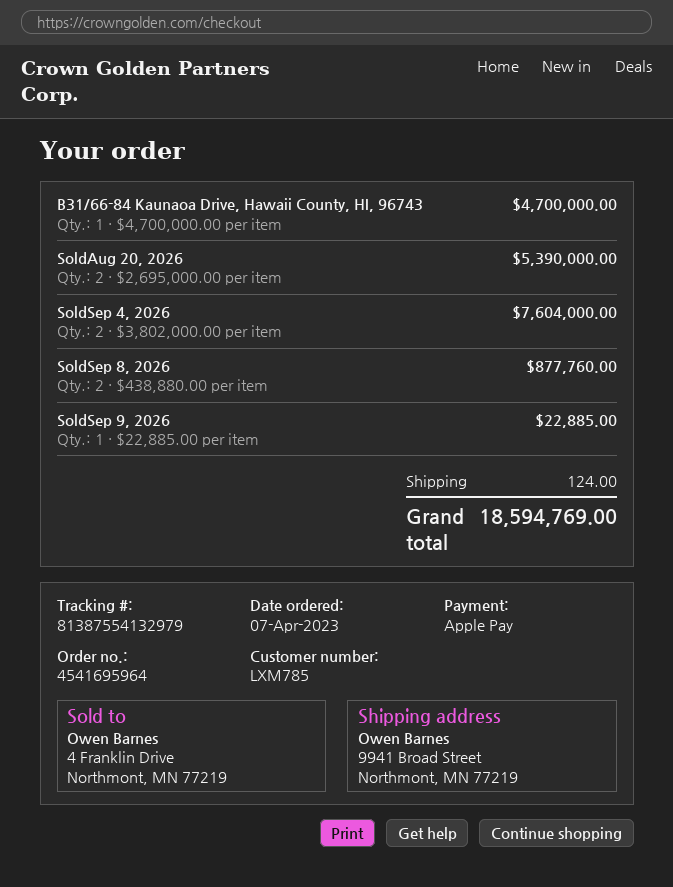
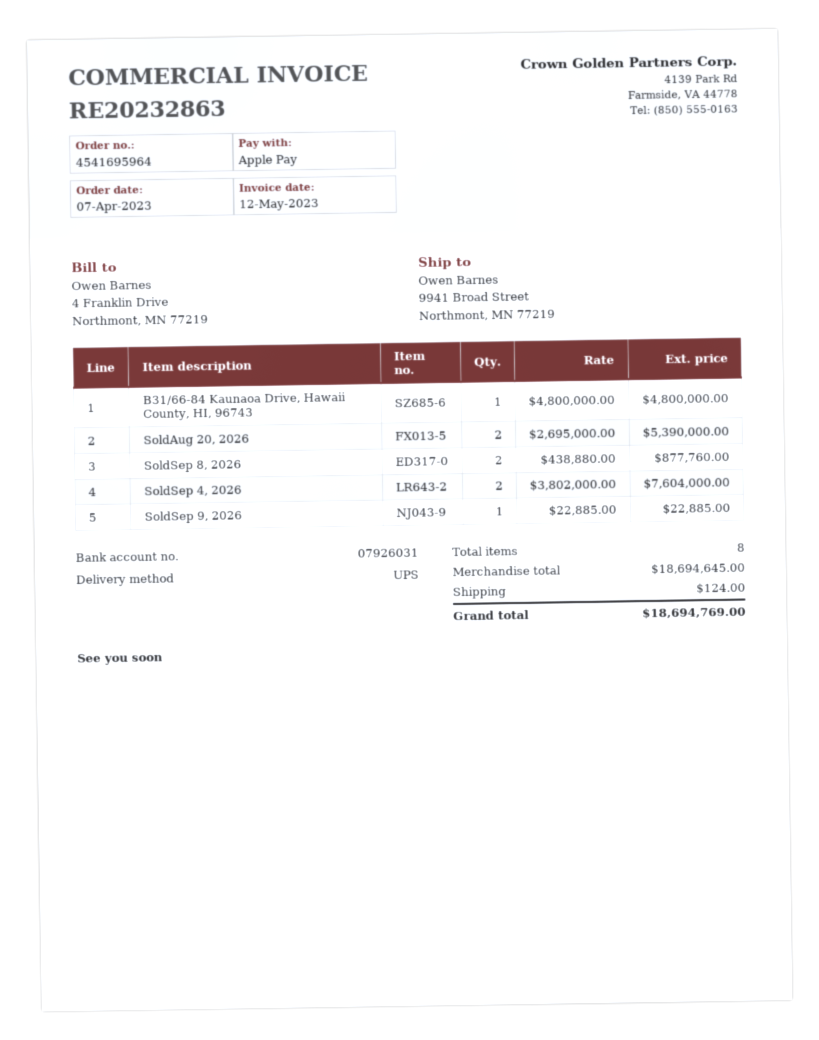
B31/66-84 Kaunaoa Drive, Hawaii County, HI, 96743: 1 x 4700000.00 = 4700000.00 -> 1 x 4800000.00 = 4800000.00
total: 18594769.00 -> 18694769.00

